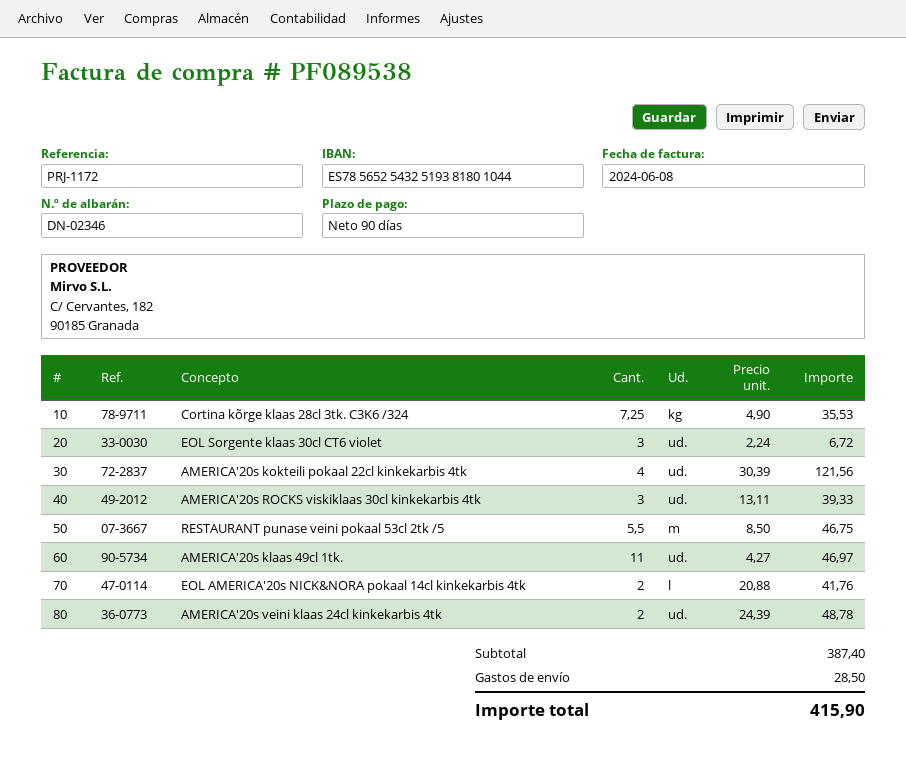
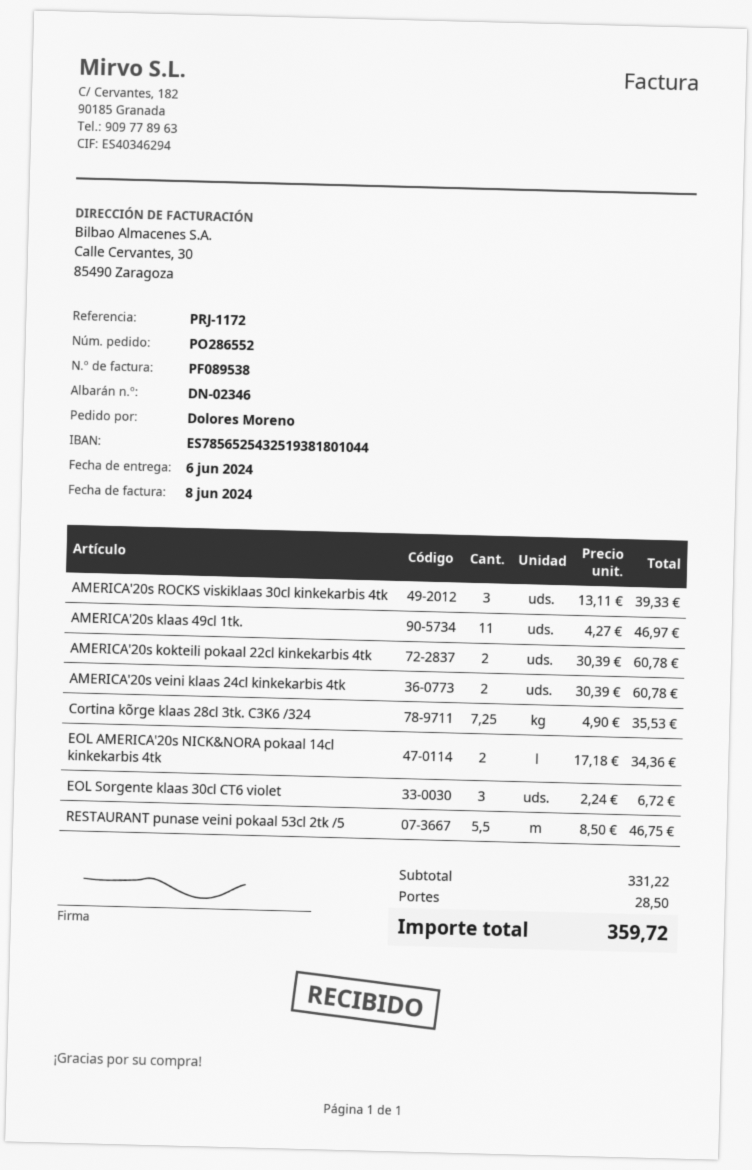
AMERICA'20s kokteili pokaal 22cl kinkekarbis 4tk: 4 x 30.39 = 121.56 -> 2 x 30.39 = 60.78
EOL AMERICA'20s NICK&NORA pokaal 14cl kinkekarbis 4tk: 2 x 20.88 = 41.76 -> 2 x 17.18 = 34.36
AMERICA'20s veini klaas 24cl kinkekarbis 4tk: 2 x 24.39 = 48.78 -> 2 x 30.39 = 60.78
subtotal: 387.40 -> 331.22
total: 415.90 -> 359.72

